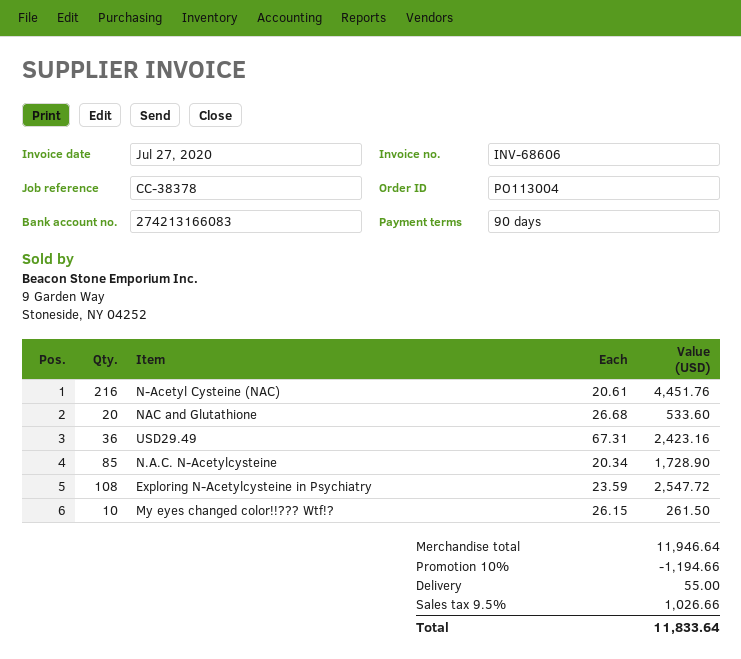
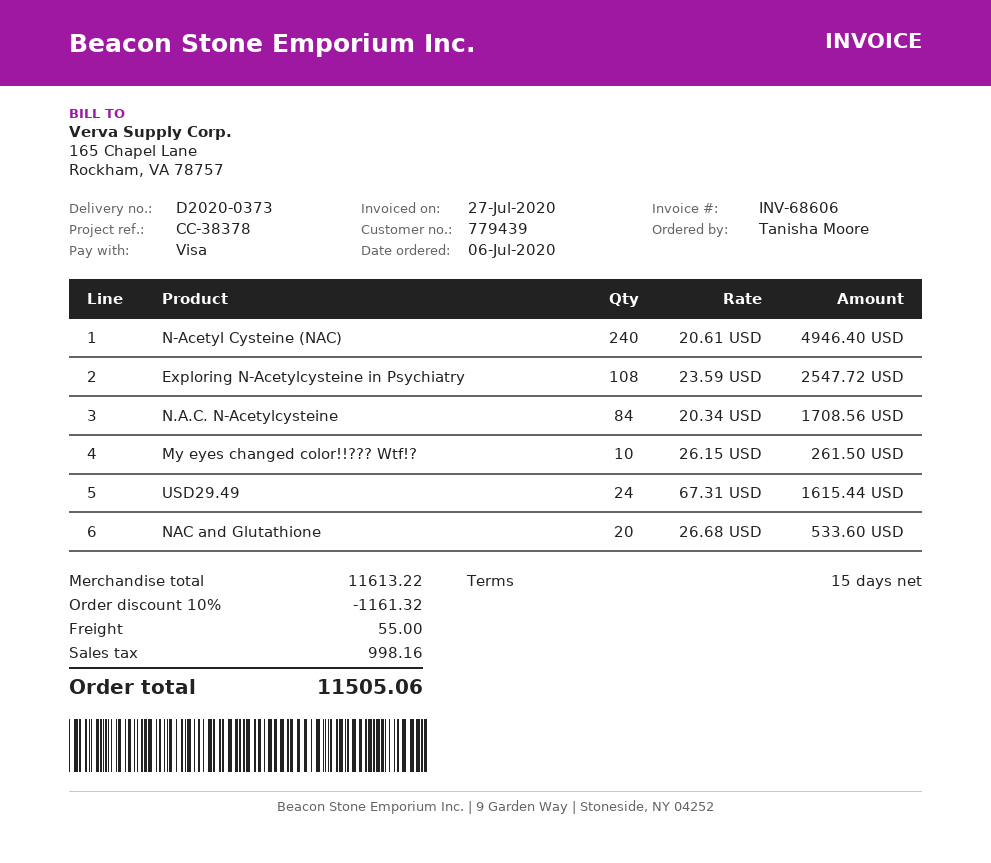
payment terms: 90 days -> 15 days
N-Acetyl Cysteine (NAC): 216 x 20.61 = 4451.76 -> 240 x 20.61 = 4946.40
USD29.49: 36 x 67.31 = 2423.16 -> 24 x 67.31 = 1615.44
N.A.C. N-Acetylcysteine: 85 x 20.34 = 1728.90 -> 84 x 20.34 = 1708.56
subtotal: 11946.64 -> 11613.22
discount: 10% = 1194.66 -> 10% = 1161.32
tax: 1026.66 -> 998.16
total: 11833.64 -> 11505.06

